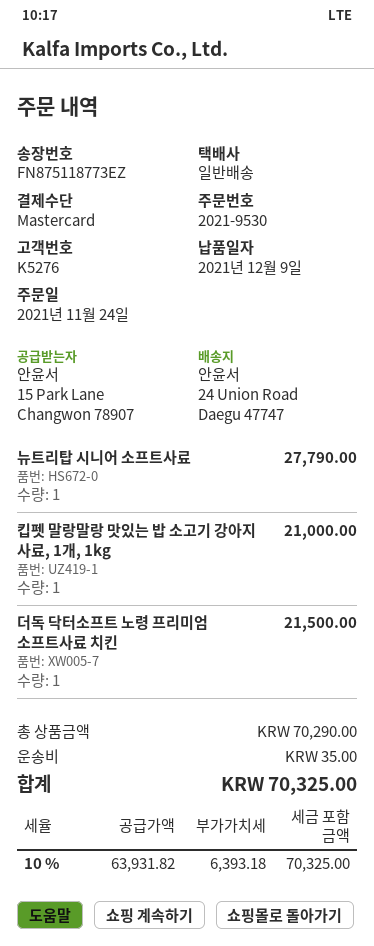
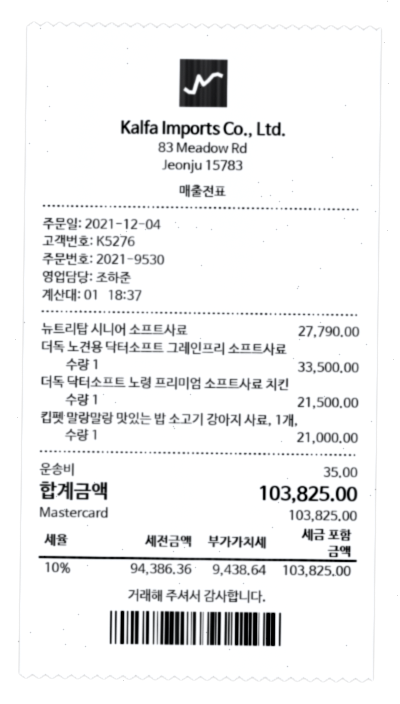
order date: 2021-11-24 -> 2021-12-04
더독 노견용 닥터소프트 그레인프리 소프트사료: none -> 1 for 33500.00
net: 63931.82 -> 94386.36
tax: 10% = 6393.18 -> 10% = 9438.64
total: 70325.00 -> 103825.00

